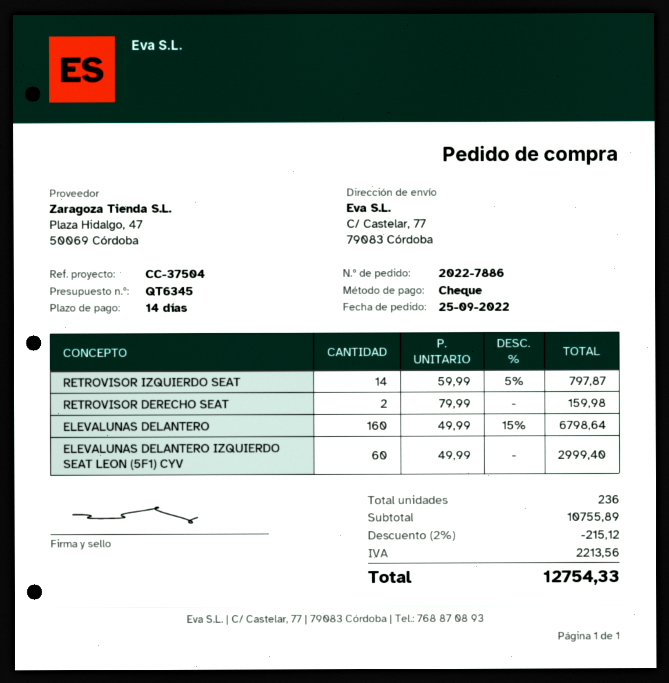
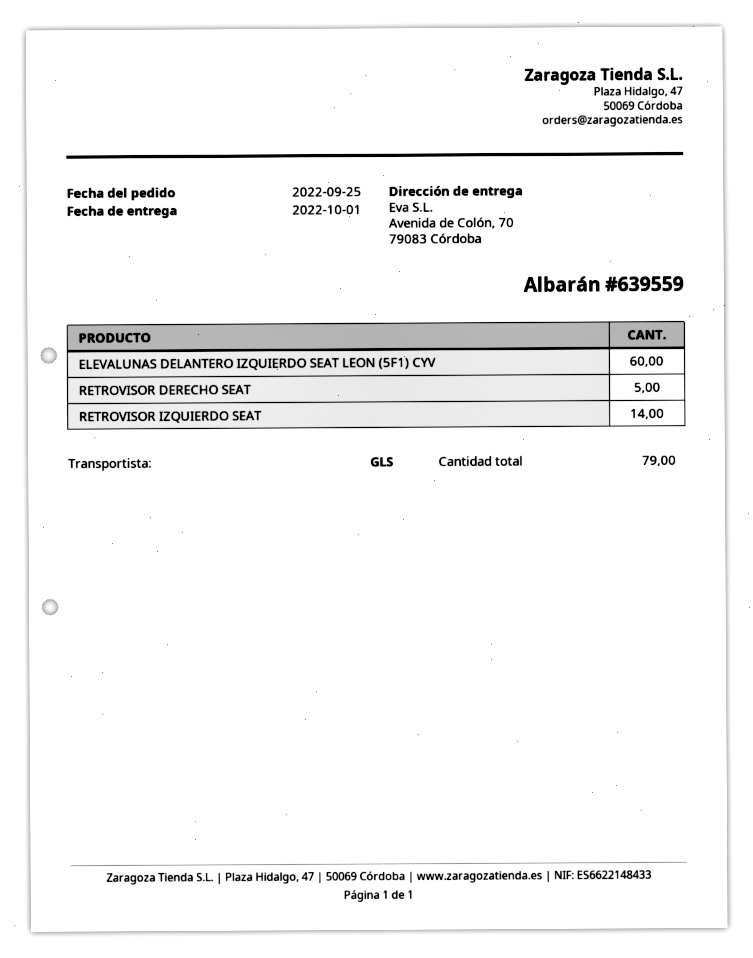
ship to: C/ Castelar, 77, 79083 Córdoba -> Avenida de Colón, 70, 79083 Córdoba
RETROVISOR DERECHO SEAT: 2 -> 5
ELEVALUNAS DELANTERO: 160 -> none
total quantity: 236 -> 79

